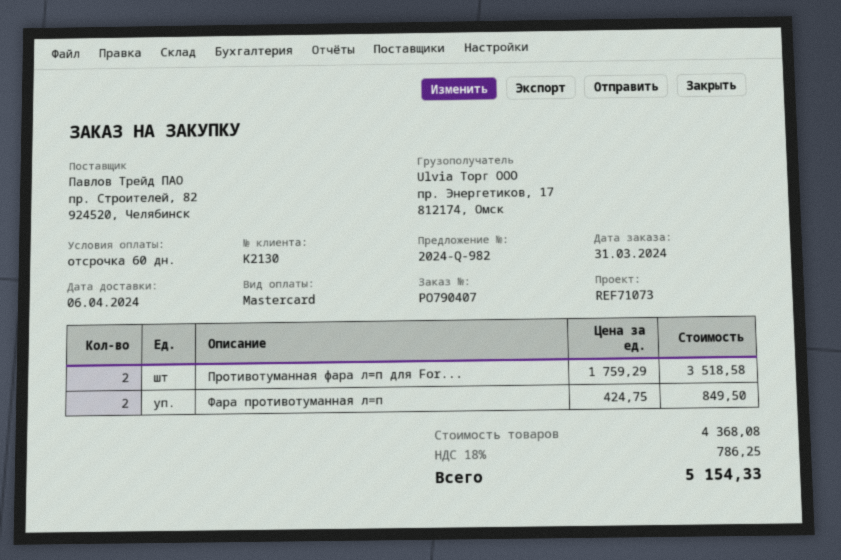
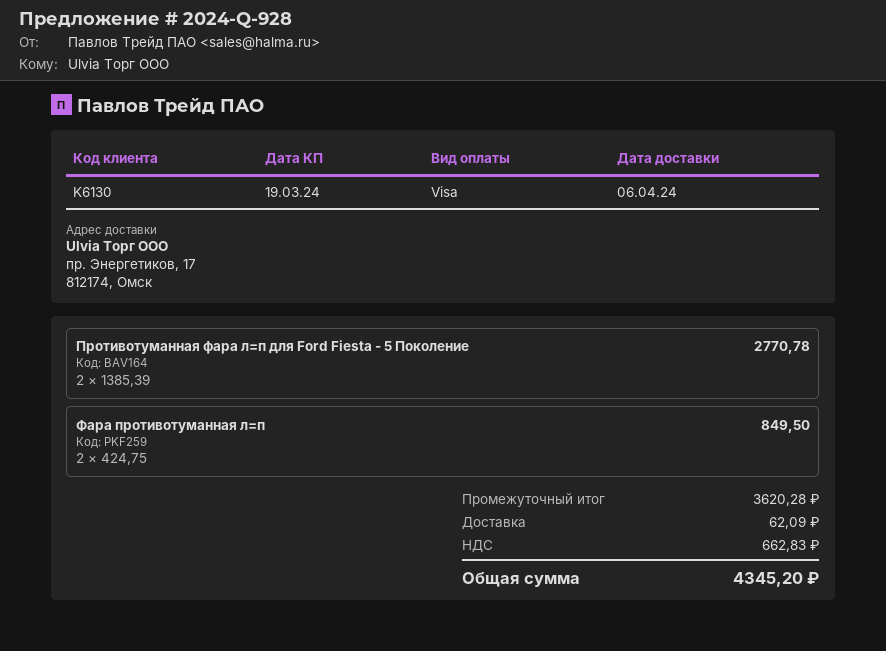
quote number: 2024-Q-982 -> 2024-Q-928
customer number: K2130 -> K6130
payment method: Mastercard -> Visa
Противотуманная фара л=п для For...: 2 x 1759.29 = 3518.58 -> 2 x 1385.39 = 2770.78
subtotal: 4368.08 -> 3620.28
shipping: none -> 62.09
tax: 786.25 -> 662.83
total: 5154.33 -> 4345.20

